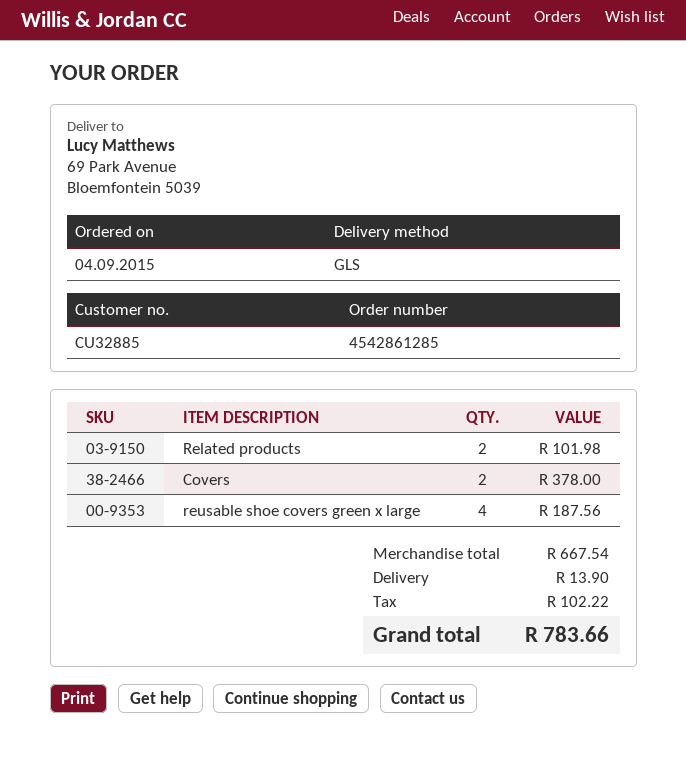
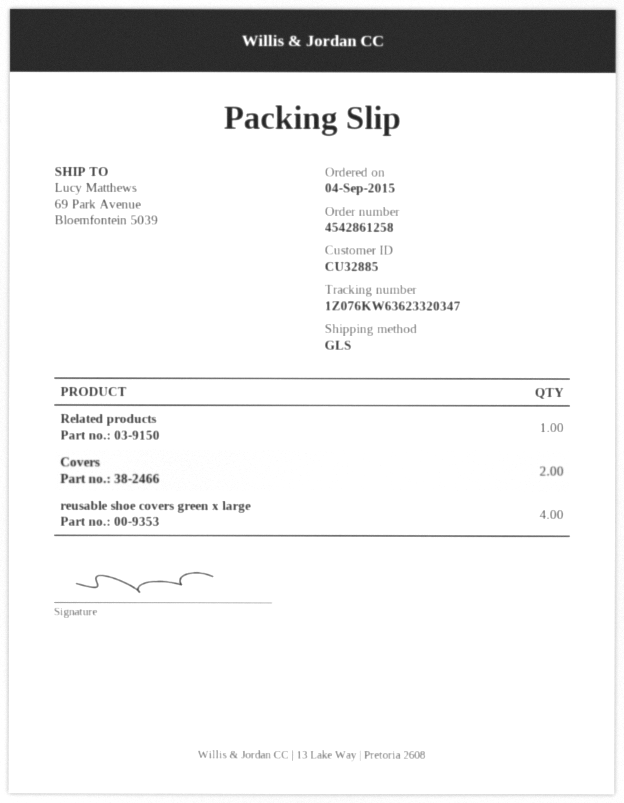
order number: 4542861285 -> 4542861258
Related products: 2 -> 1

